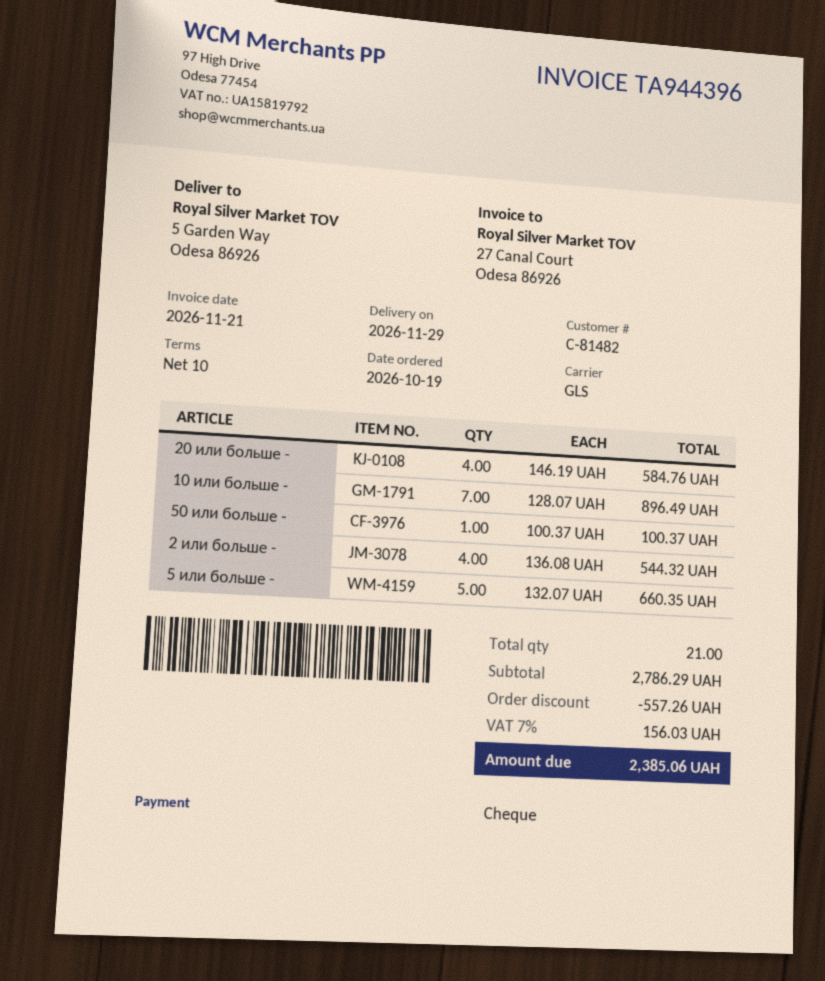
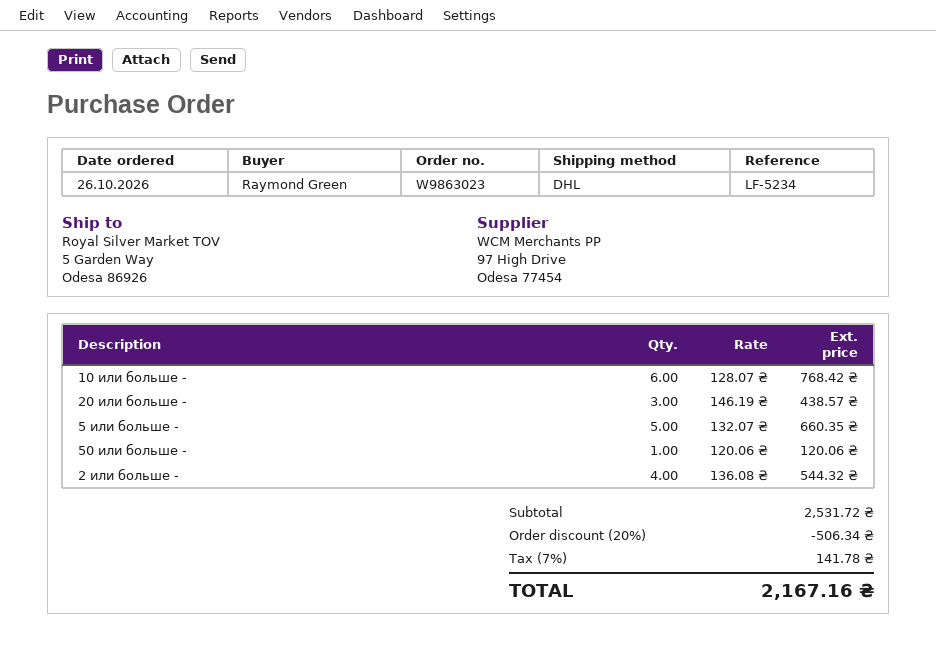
order date: 2026-10-19 -> 2026-10-26
shipping method: GLS -> DHL
20 или больше -: 4 x 146.19 = 584.76 -> 3 x 146.19 = 438.57
10 или больше -: 7 x 128.07 = 896.49 -> 6 x 128.07 = 768.42
50 или больше -: 1 x 100.37 = 100.37 -> 1 x 120.06 = 120.06
subtotal: 2786.29 -> 2531.72
discount: 557.26 -> 506.34
tax: 7% = 156.03 -> 7% = 141.78
total: 2385.06 -> 2167.16

